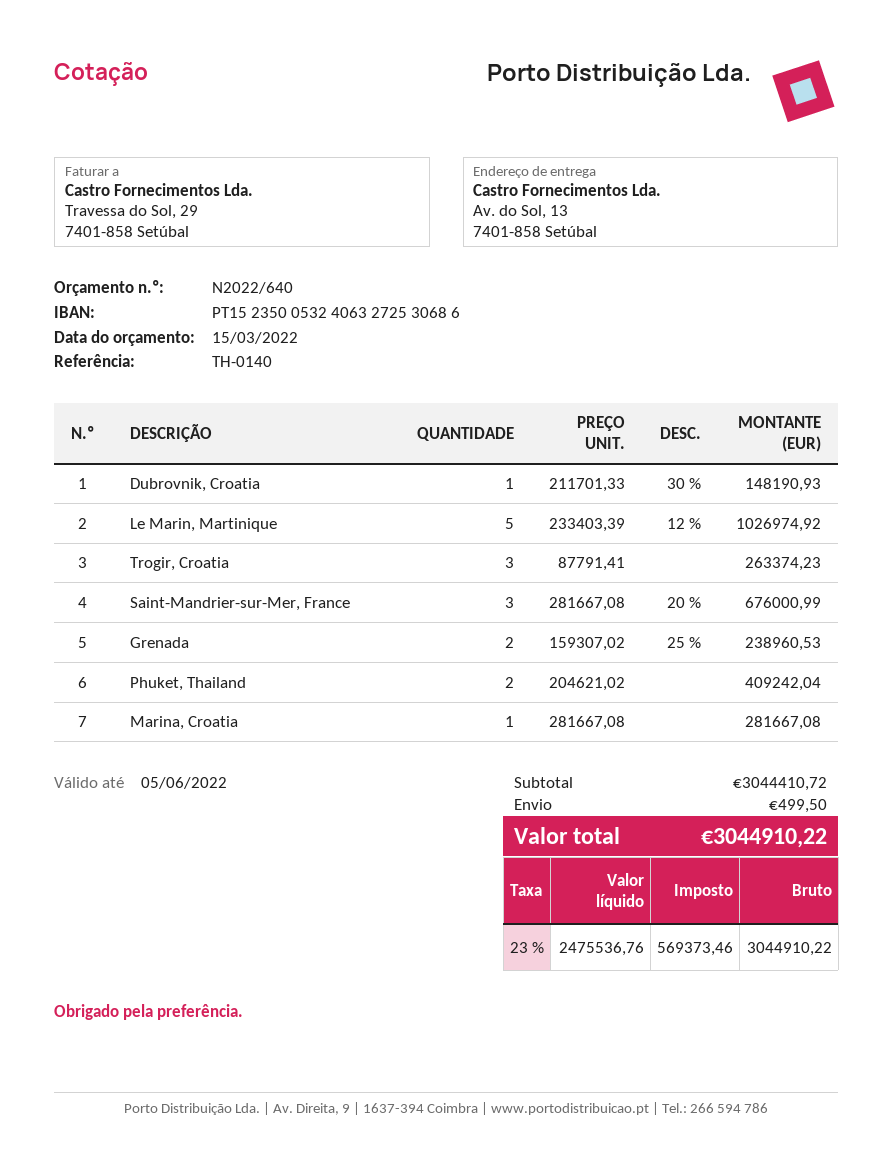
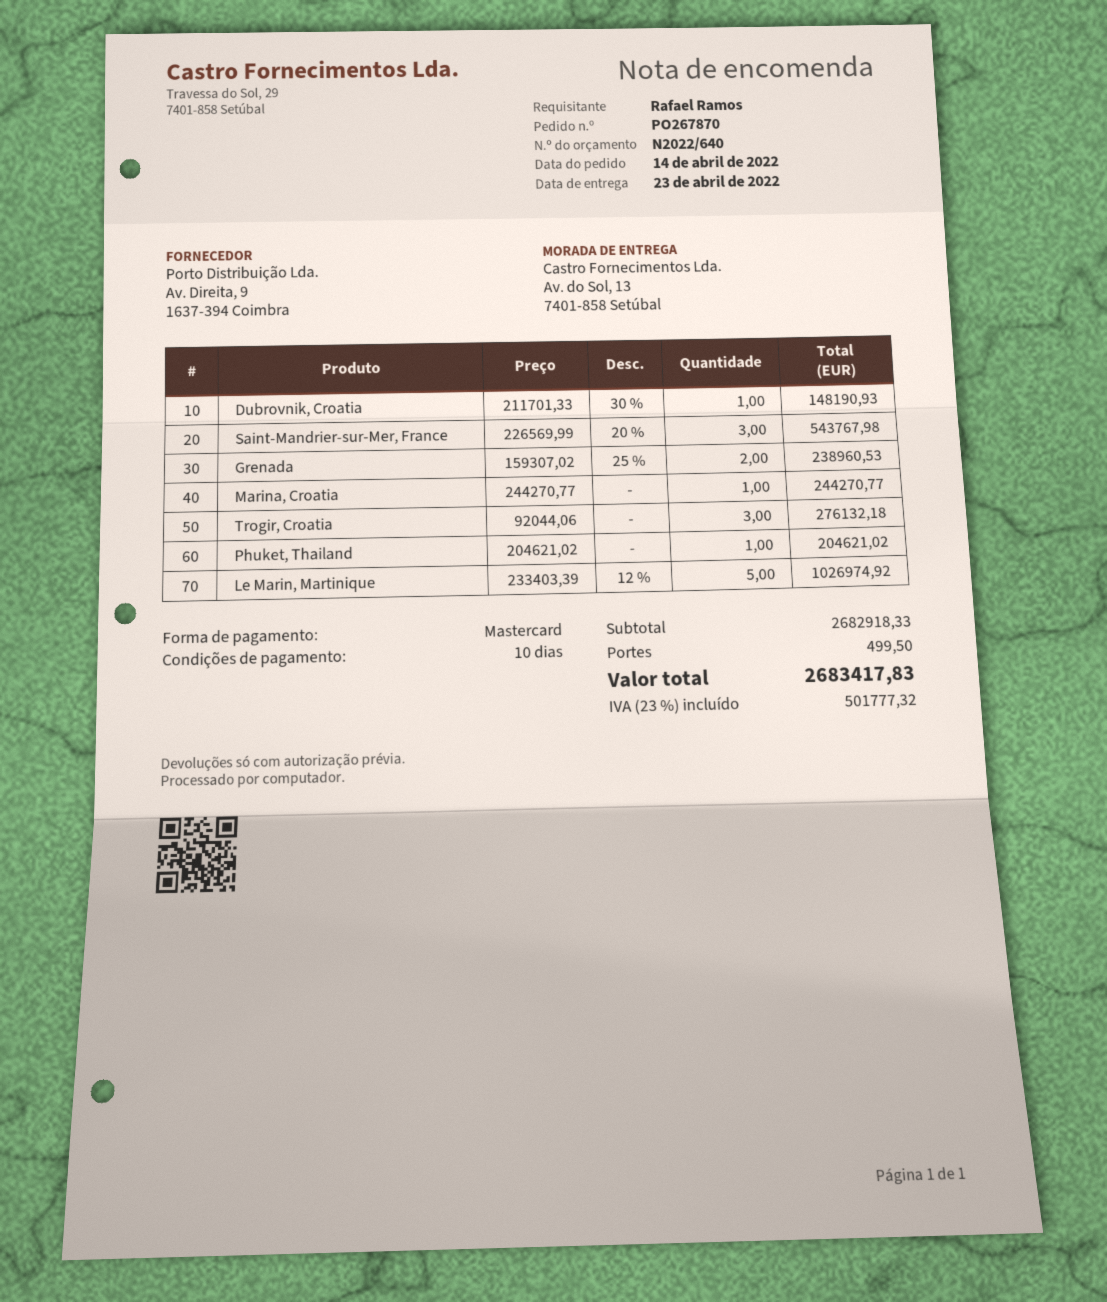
Trogir, Croatia: 3 x 87791.41 = 263374.23 -> 3 x 92044.06 = 276132.18
Saint-Mandrier-sur-Mer, France: 3 x 281667.08 - 20% = 676000.99 -> 3 x 226569.99 - 20% = 543767.98
Phuket, Thailand: 2 x 204621.02 = 409242.04 -> 1 x 204621.02 = 204621.02
Marina, Croatia: 1 x 281667.08 = 281667.08 -> 1 x 244270.77 = 244270.77
subtotal: 3044410.72 -> 2682918.33
tax: 23% = 569373.46 -> 23% = 501777.32
total: 3044910.22 -> 2683417.83

